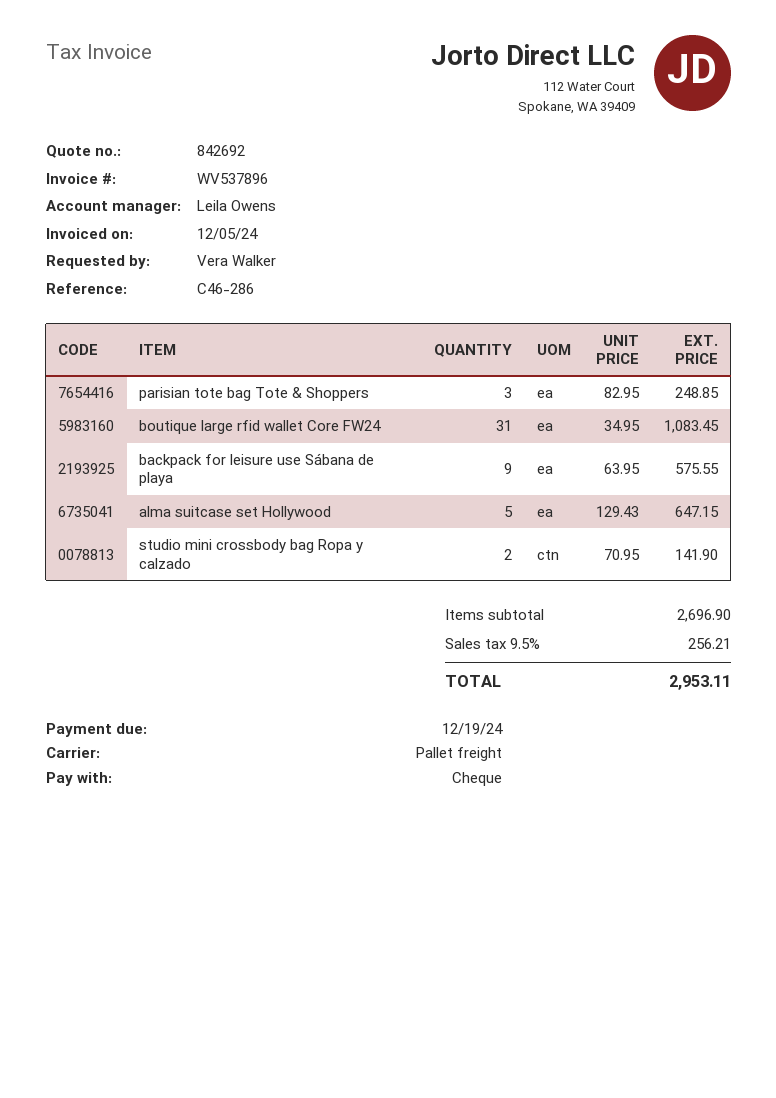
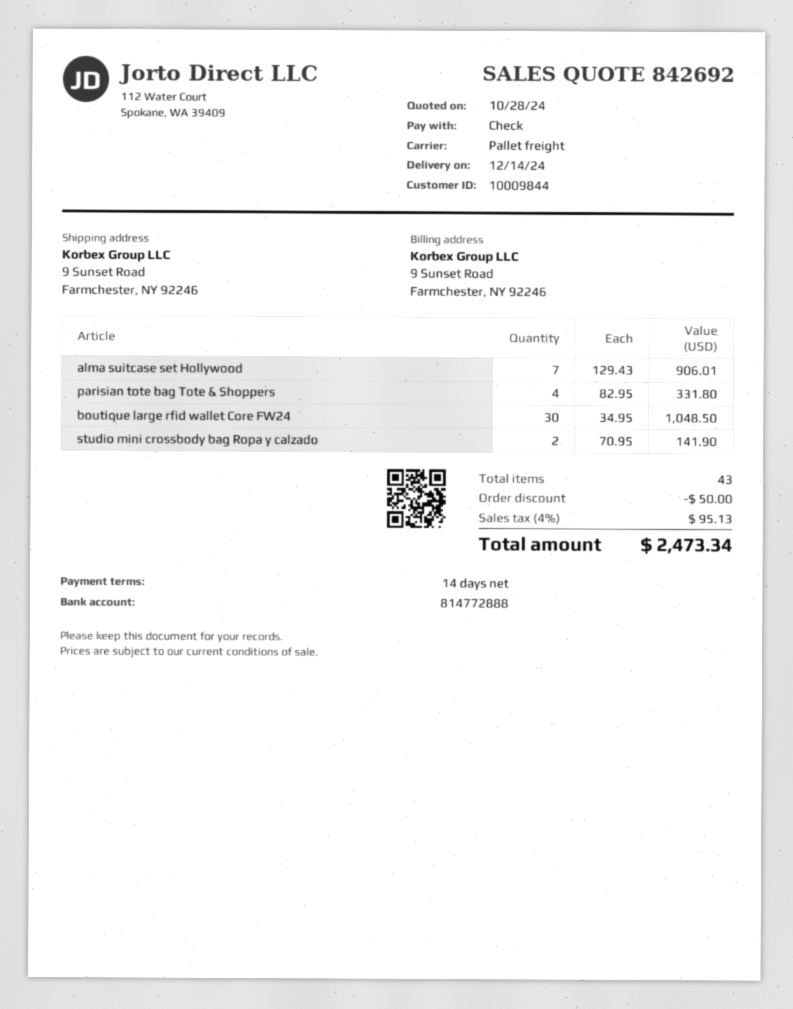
parisian tote bag Tote & Shoppers: 3 x 82.95 = 248.85 -> 4 x 82.95 = 331.80
boutique large rfid wallet Core FW24: 31 x 34.95 = 1083.45 -> 30 x 34.95 = 1048.50
backpack for leisure use Sábana de playa: 9 x 63.95 = 575.55 -> none
alma suitcase set Hollywood: 5 x 129.43 = 647.15 -> 7 x 129.43 = 906.01
discount: none -> 50.00
tax: 9.5% = 256.21 -> 4% = 95.13
total: 2953.11 -> 2473.34

